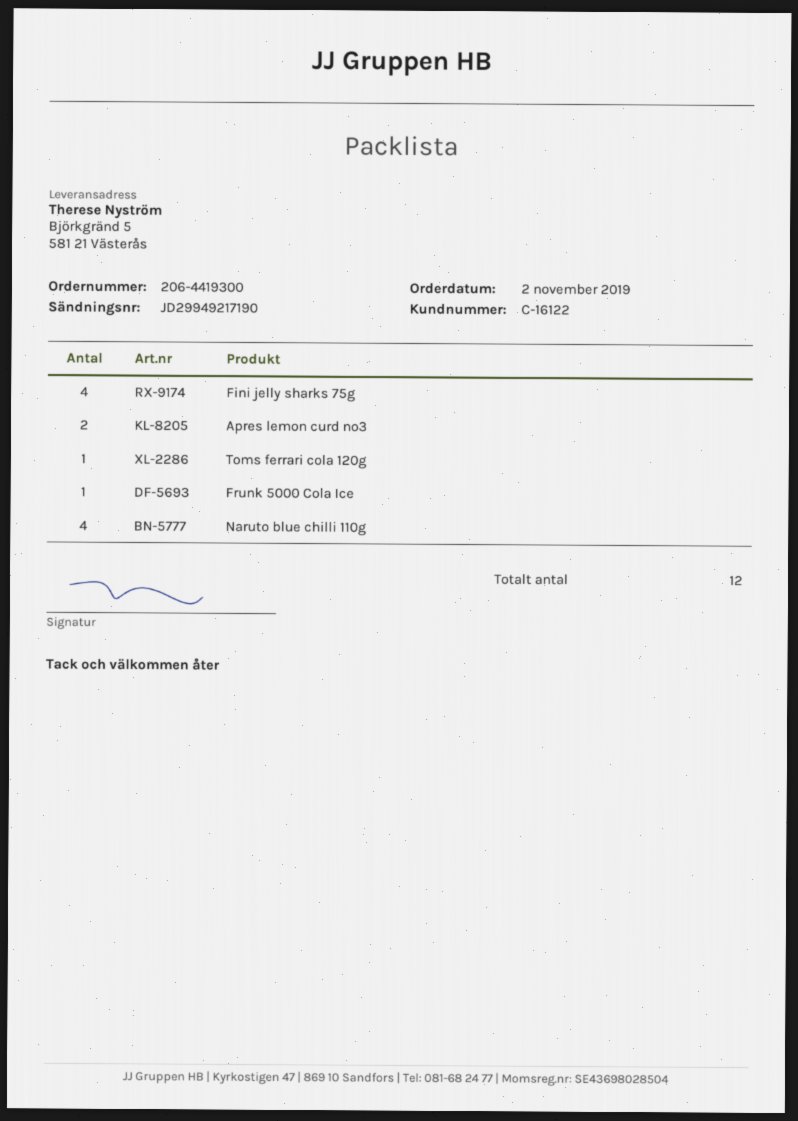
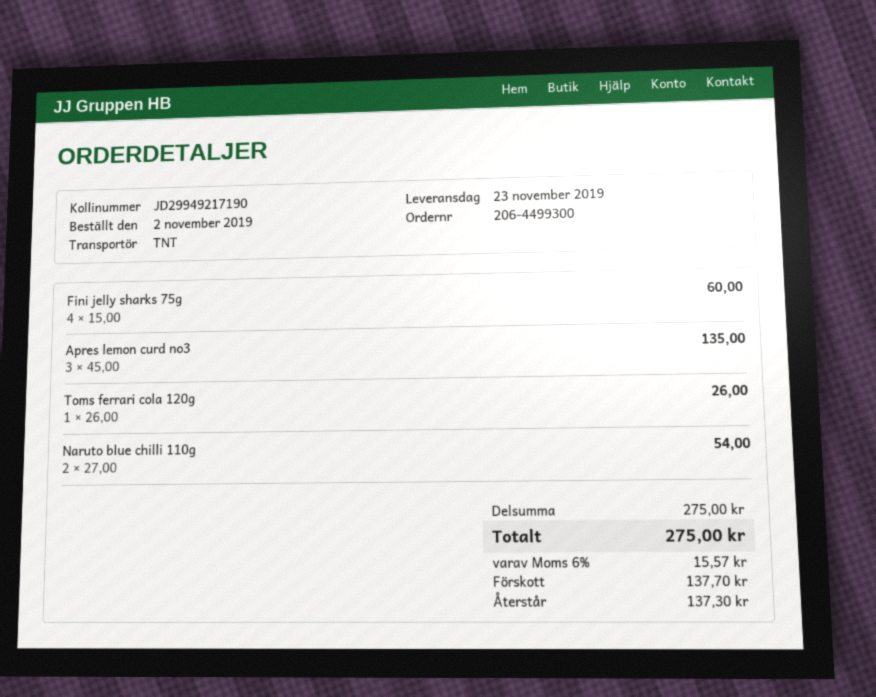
order number: 206-4419300 -> 206-4499300
Apres lemon curd no3: 2 -> 3
Frunk 5000 Cola Ice: 1 -> none
Naruto blue chilli 110g: 4 -> 2

